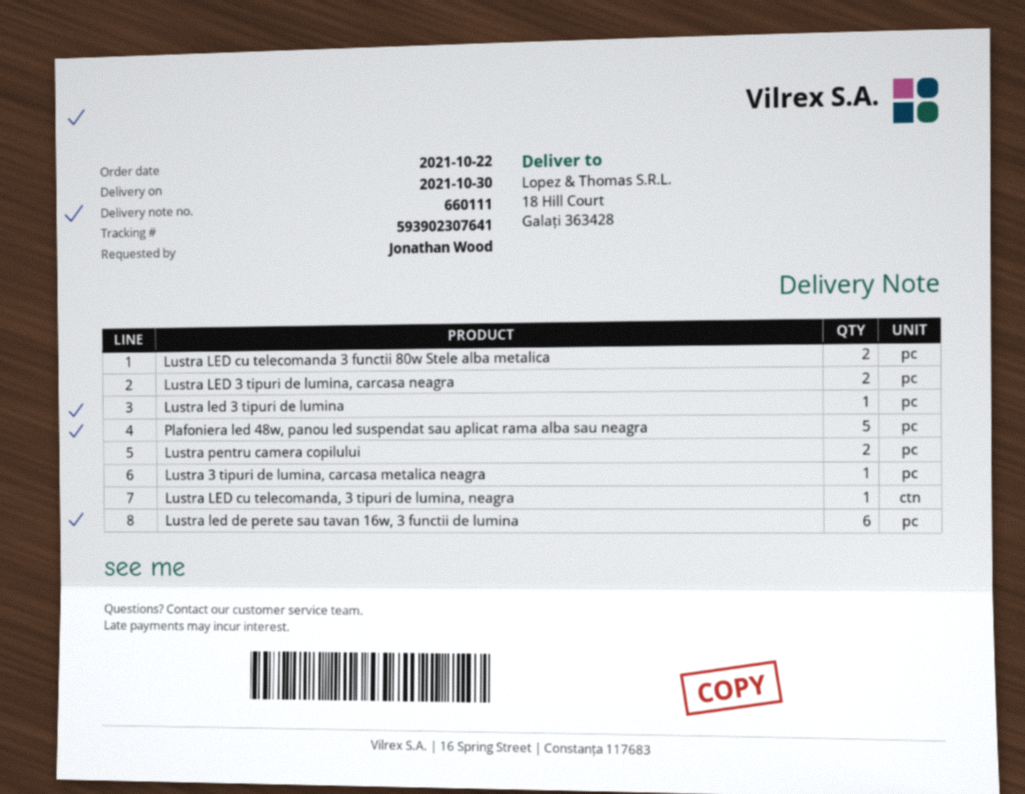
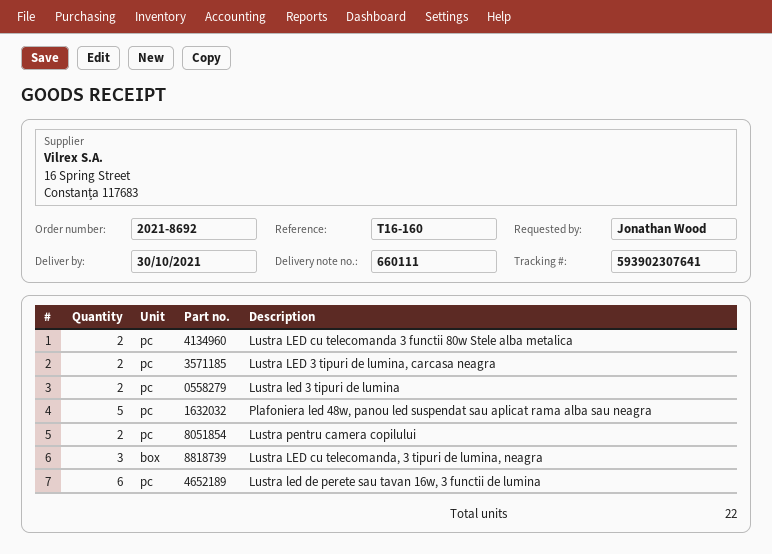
Lustra led 3 tipuri de lumina: 1 -> 2
Lustra 3 tipuri de lumina, carcasa metalica neagra: 1 -> none
Lustra LED cu telecomanda, 3 tipuri de lumina, neagra: 1 -> 3

